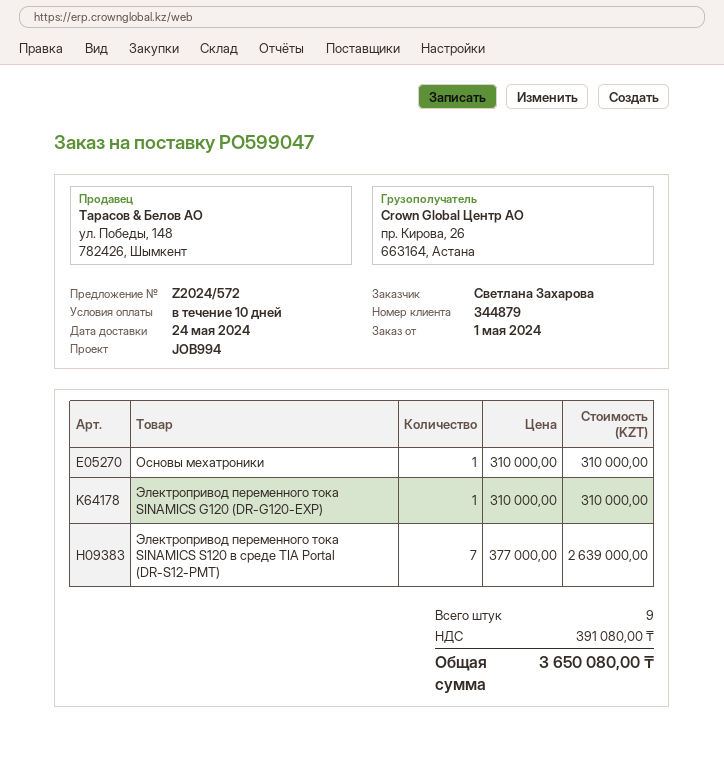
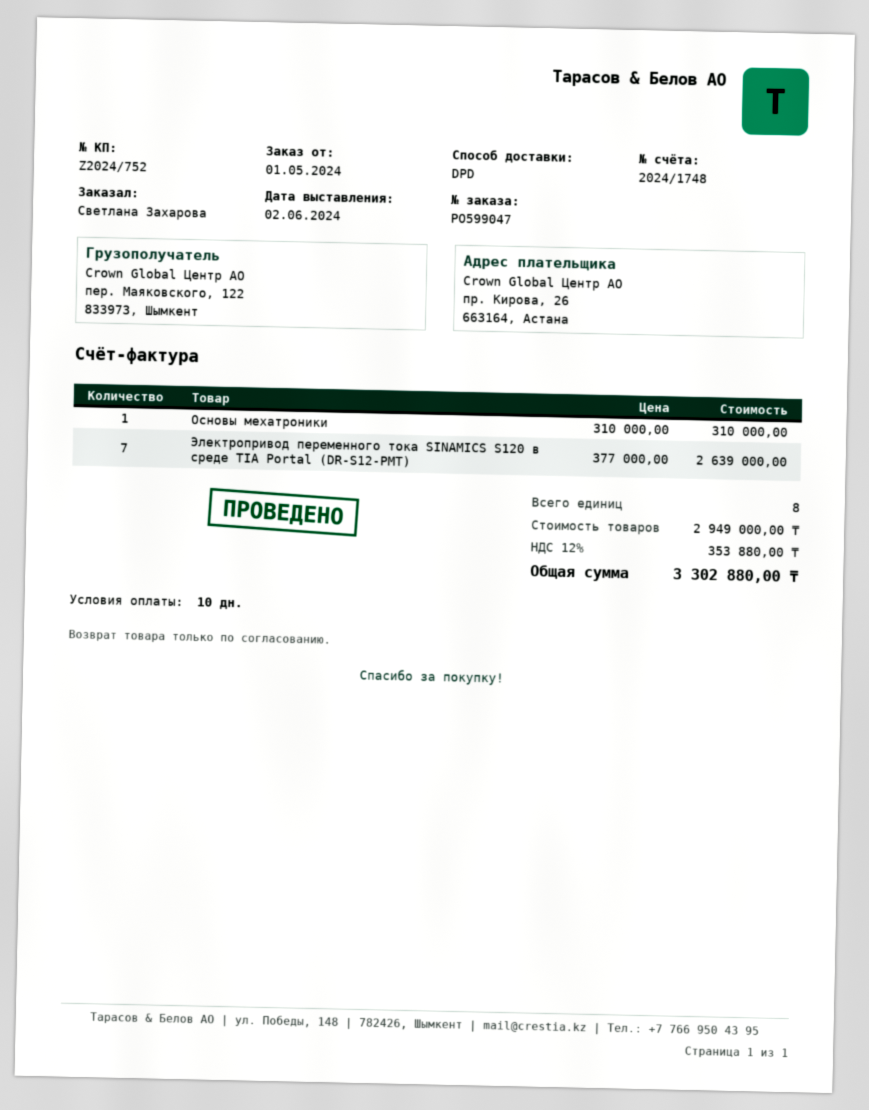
quote number: Z2024/572 -> Z2024/752
ship to: пр. Кирова, 26, 663164, Астана -> пер. Маяковского, 122, 833973, Шымкент
Электропривод переменного тока SINAMICS G120 (DR-G120-EXP): 1 x 310000.00 = 310000.00 -> none
total quantity: 9 -> 8
tax: 391080.00 -> 353880.00
total: 3650080.00 -> 3302880.00

